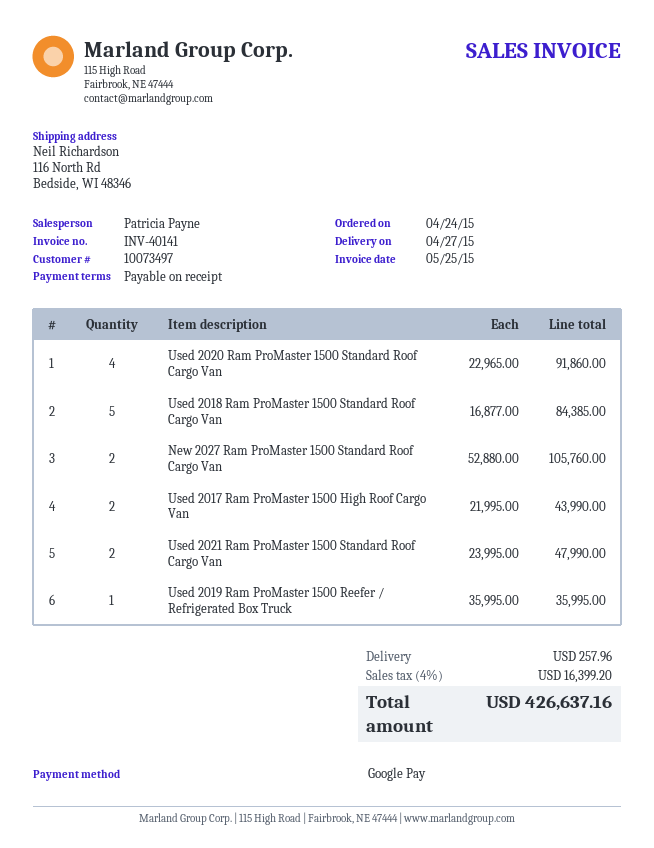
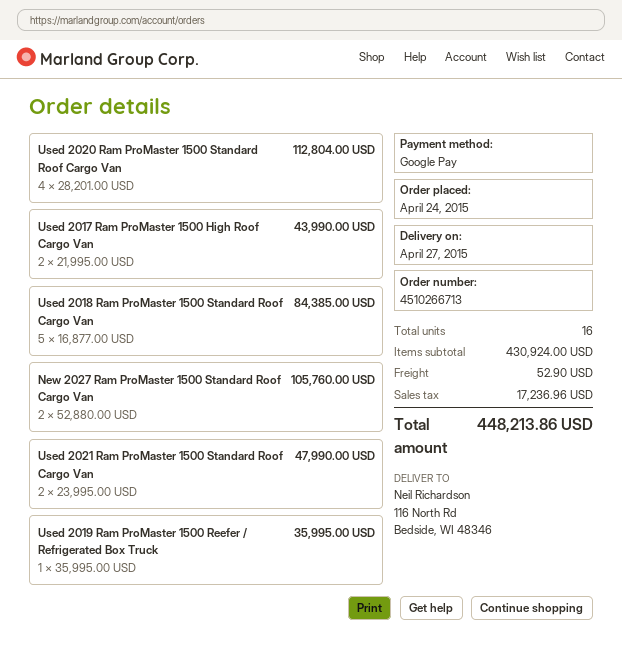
Used 2020 Ram ProMaster 1500 Standard Roof Cargo Van: 4 x 22965.00 = 91860.00 -> 4 x 28201.00 = 112804.00
shipping: 257.96 -> 52.90
tax: 16399.20 -> 17236.96
total: 426637.16 -> 448213.86

